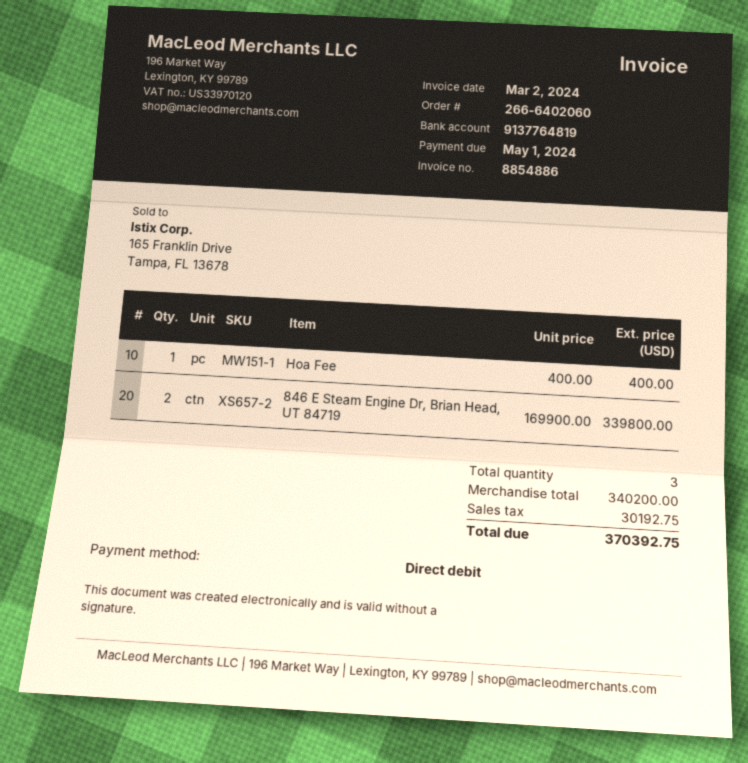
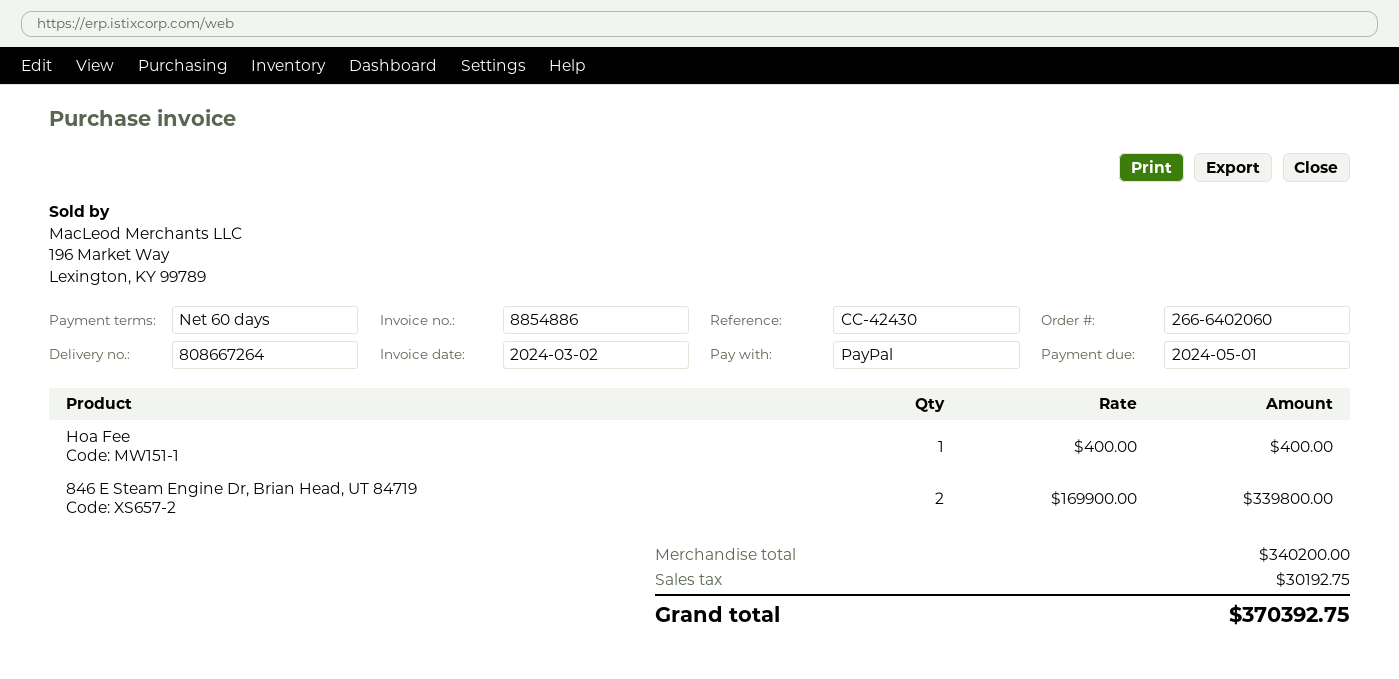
payment method: direct debit -> PayPal

